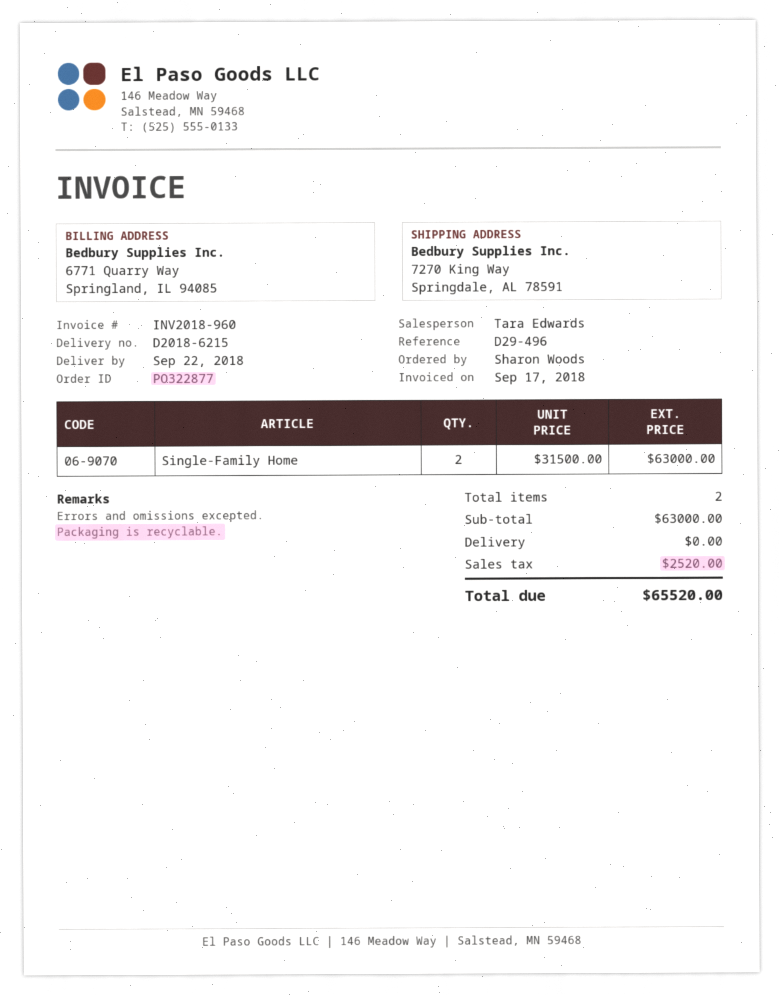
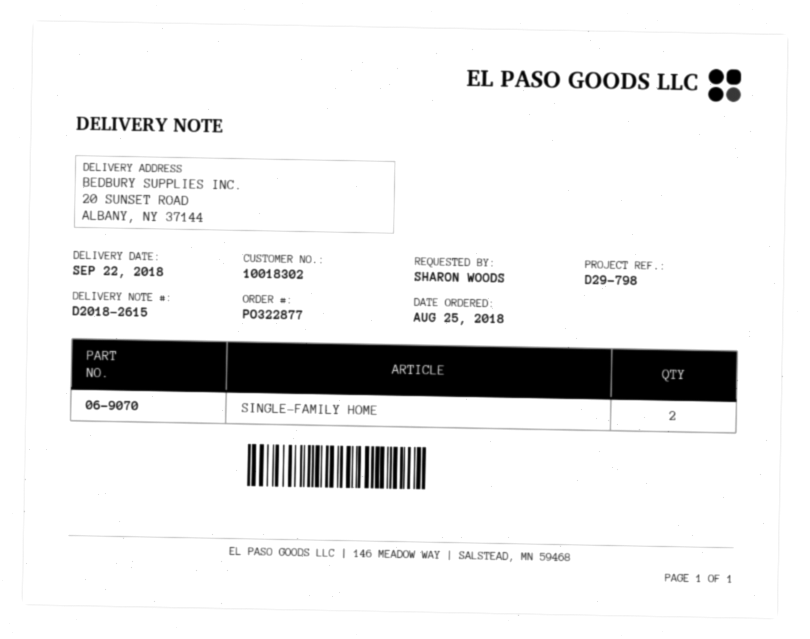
delivery note number: D2018-6215 -> D2018-2615
reference: D29-496 -> D29-798
ship to: 7270 King Way, Springdale, AL 78591 -> 20 SUNSET ROAD, ALBANY, NY 37144

